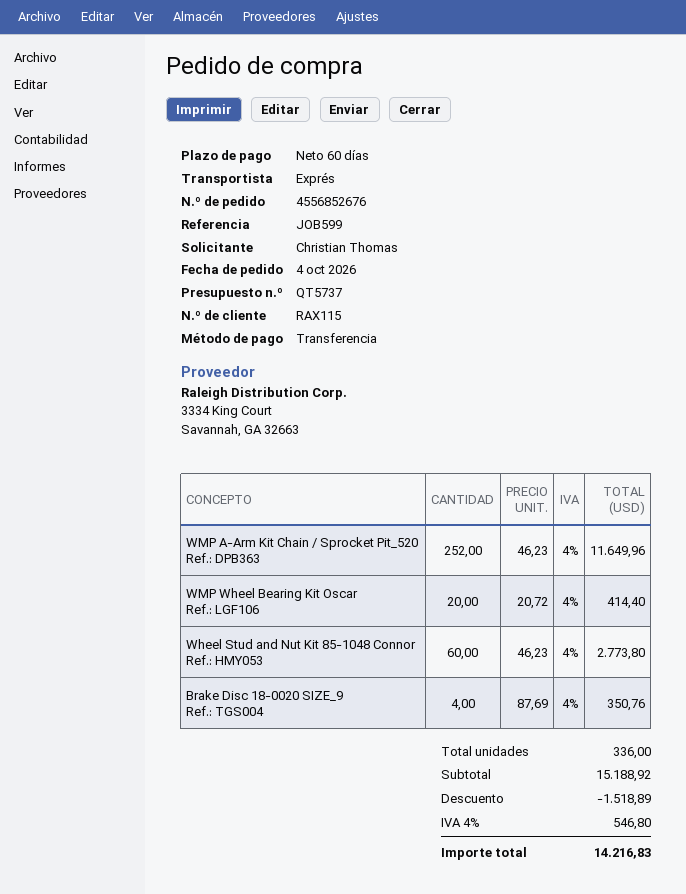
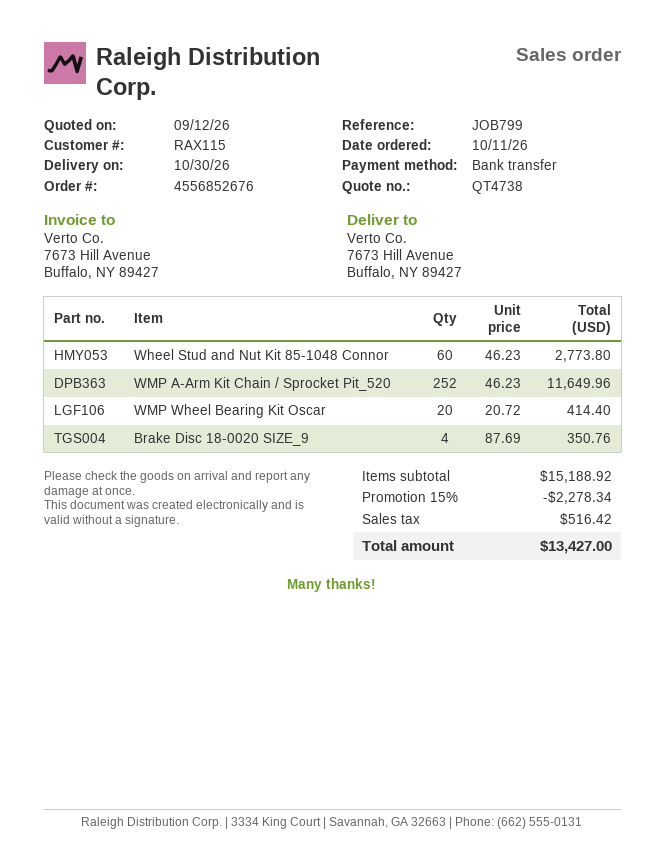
quote number: QT5737 -> QT4738
order date: 2026-10-04 -> 2026-10-11
reference: JOB599 -> JOB799
discount: 1518.89 -> 2278.34
tax: 546.80 -> 516.42
total: 14216.83 -> 13427.00

